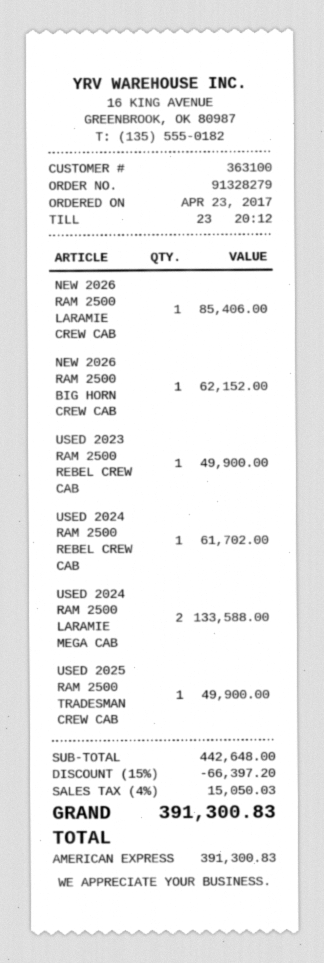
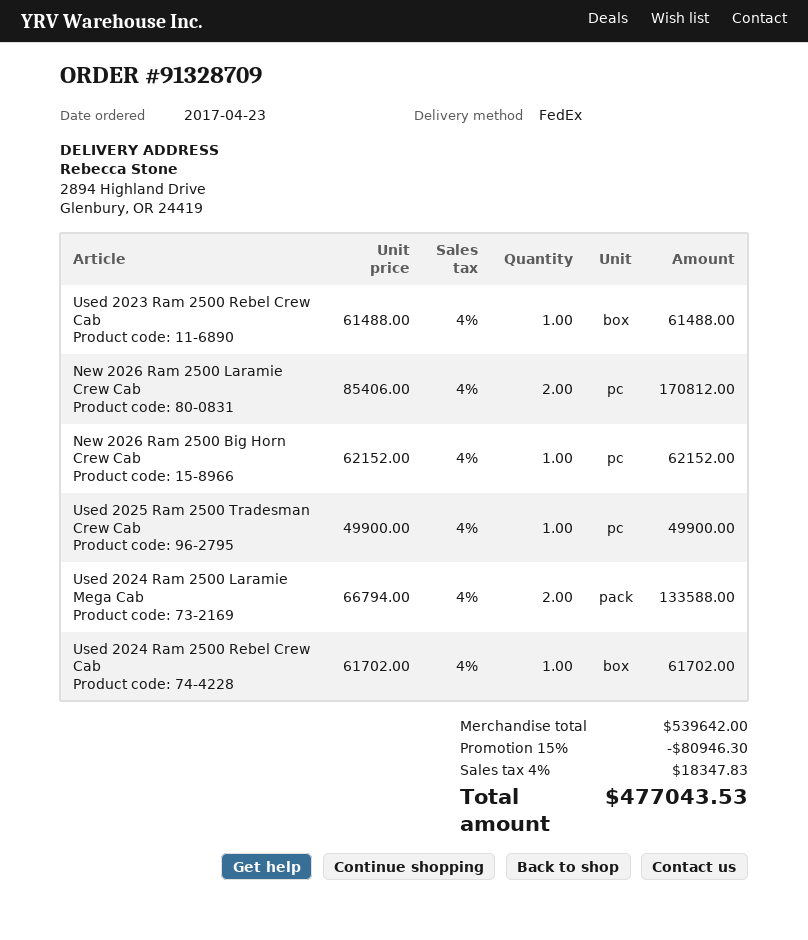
order number: 91328279 -> 91328709
NEW 2026 RAM 2500 LARAMIE CREW CAB: 1 for 85406.00 -> 2 for 170812.00
USED 2023 RAM 2500 REBEL CREW CAB: 1 for 49900.00 -> 1 for 61488.00
subtotal: 442648.00 -> 539642.00
discount: 15% = 66397.20 -> 15% = 80946.30
tax: 4% = 15050.03 -> 4% = 18347.83
total: 391300.83 -> 477043.53

